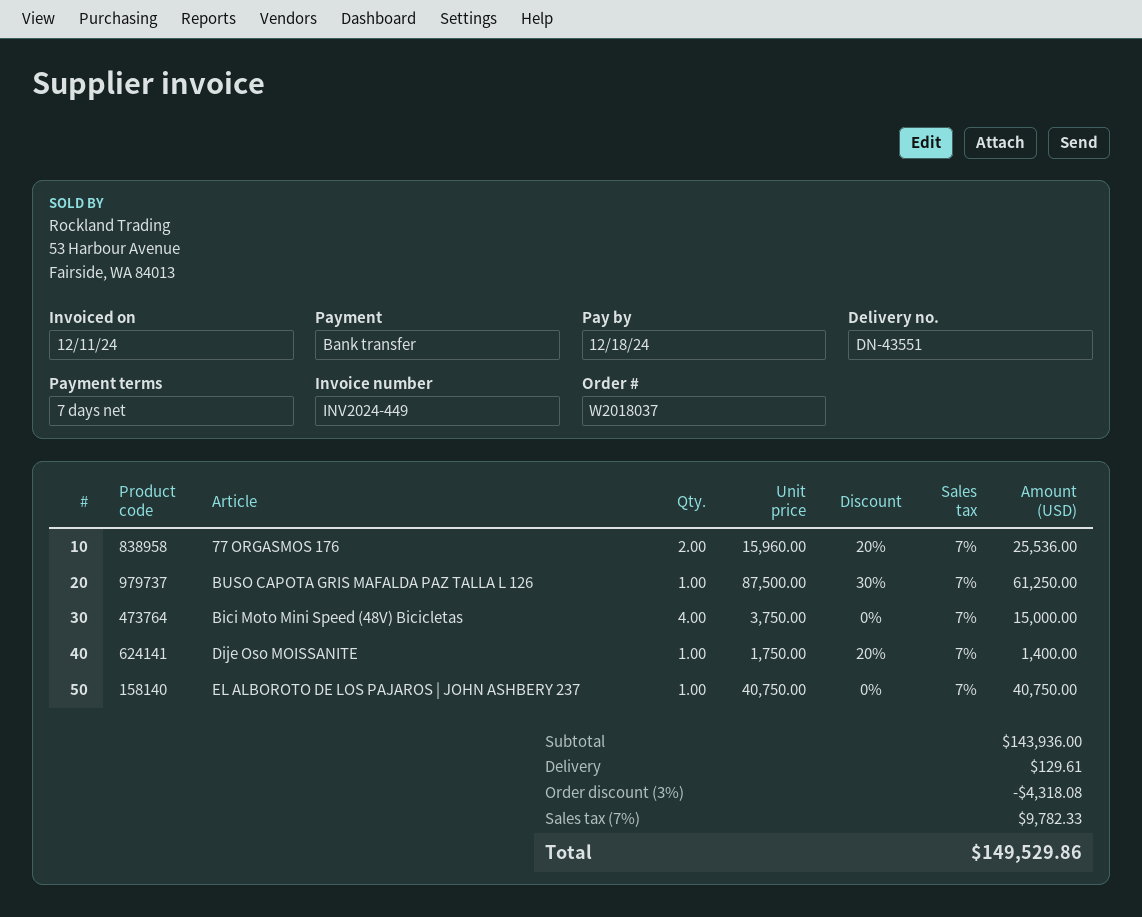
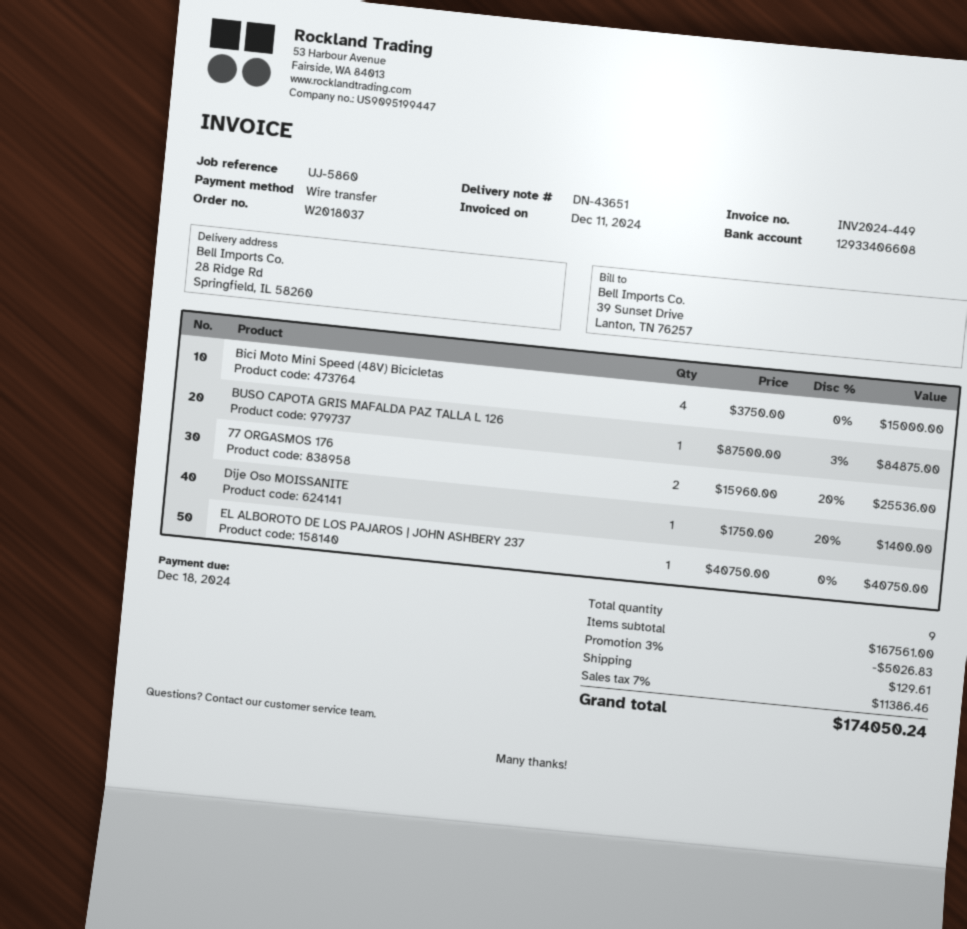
delivery note number: DN-43551 -> DN-43651
BUSO CAPOTA GRIS MAFALDA PAZ TALLA L 126: 1 x 87500.00 - 30% = 61250.00 -> 1 x 87500.00 - 3% = 84875.00
subtotal: 143936.00 -> 167561.00
discount: 3% = 4318.08 -> 3% = 5026.83
tax: 7% = 9782.33 -> 7% = 11386.46
total: 149529.86 -> 174050.24

